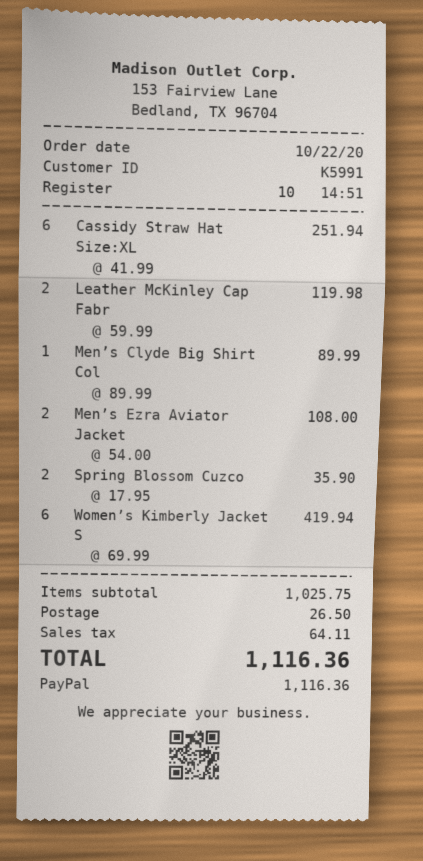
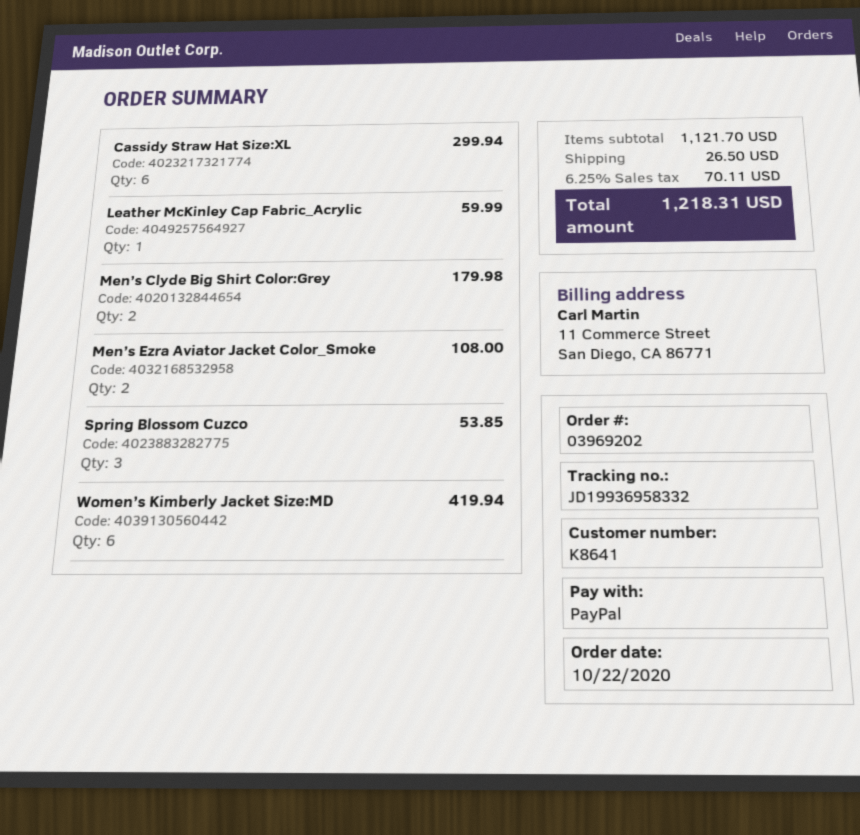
customer number: K5991 -> K8641
Cassidy Straw Hat Size:XL: 6 for 251.94 -> 6 for 299.94
Leather McKinley Cap Fabr: 2 for 119.98 -> 1 for 59.99
Men’s Clyde Big Shirt Col: 1 for 89.99 -> 2 for 179.98
Spring Blossom Cuzco: 2 for 35.90 -> 3 for 53.85
subtotal: 1025.75 -> 1121.70
tax: 64.11 -> 70.11
total: 1116.36 -> 1218.31

